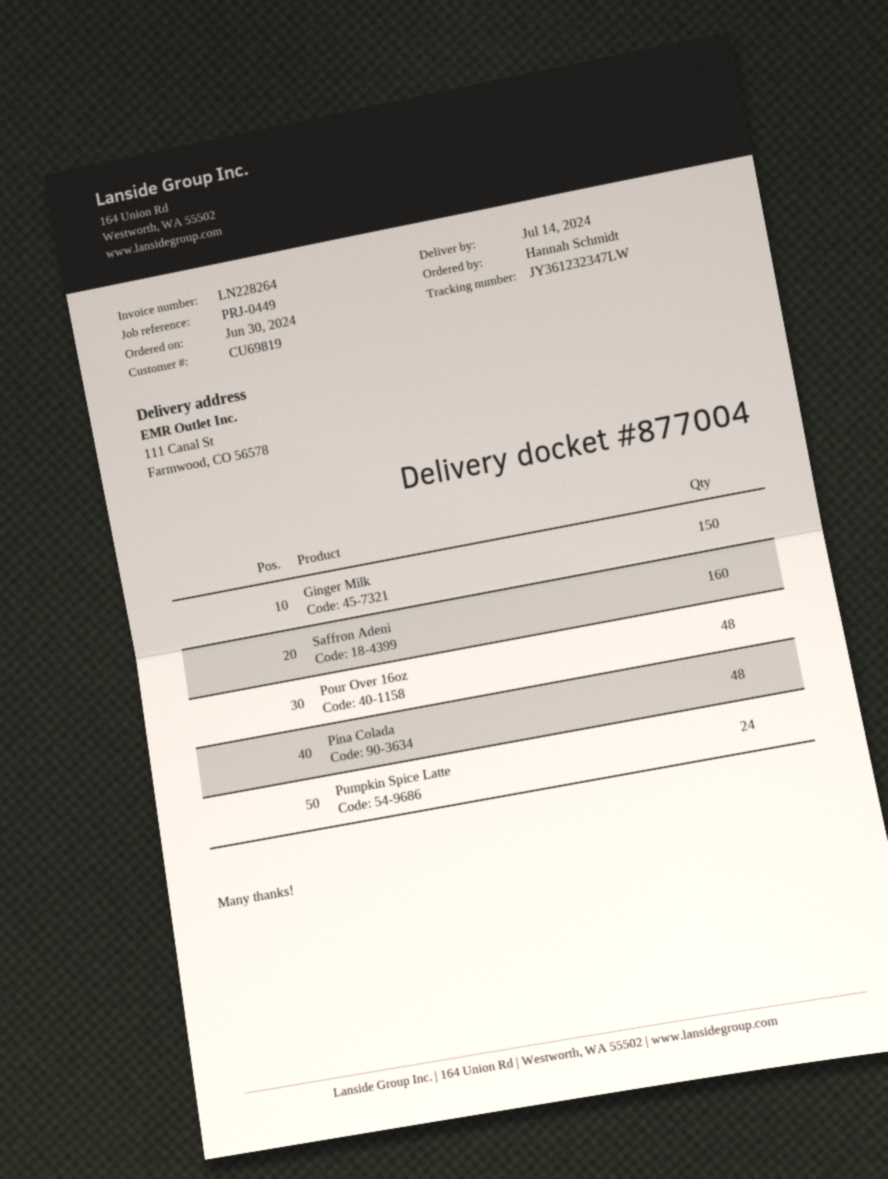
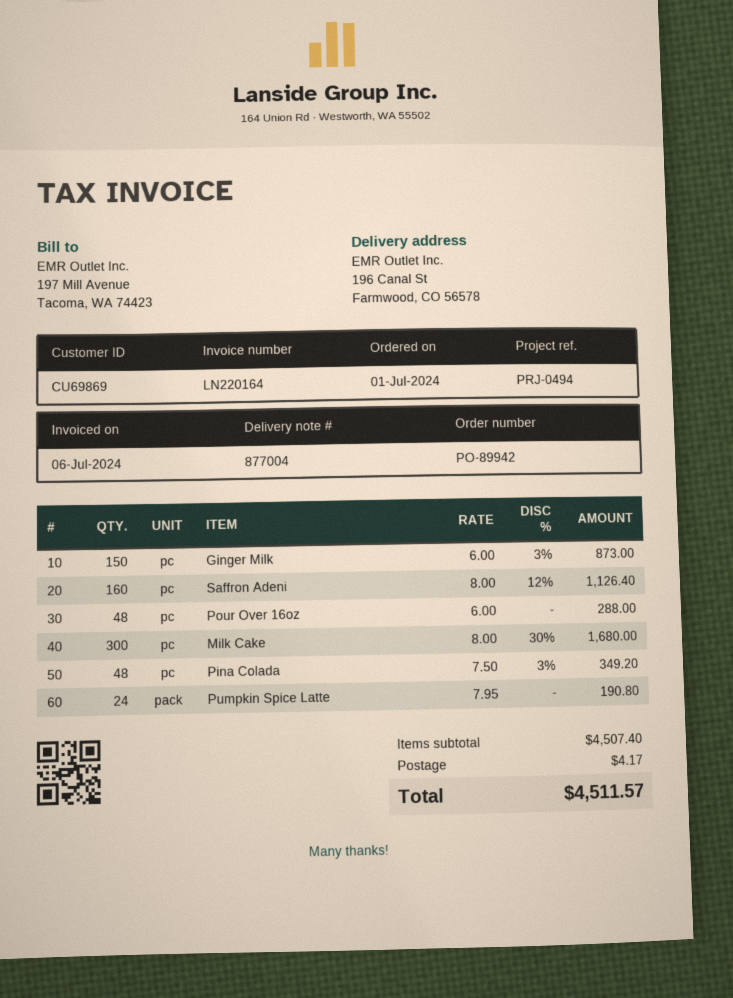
order date: 2024-06-30 -> 2024-07-01
invoice number: LN228264 -> LN220164
customer number: CU69819 -> CU69869
reference: PRJ-0449 -> PRJ-0494
ship to: 111 Canal St, Farmwood, CO 56578 -> 196 Canal St, Farmwood, CO 56578
Milk Cake: none -> 300

